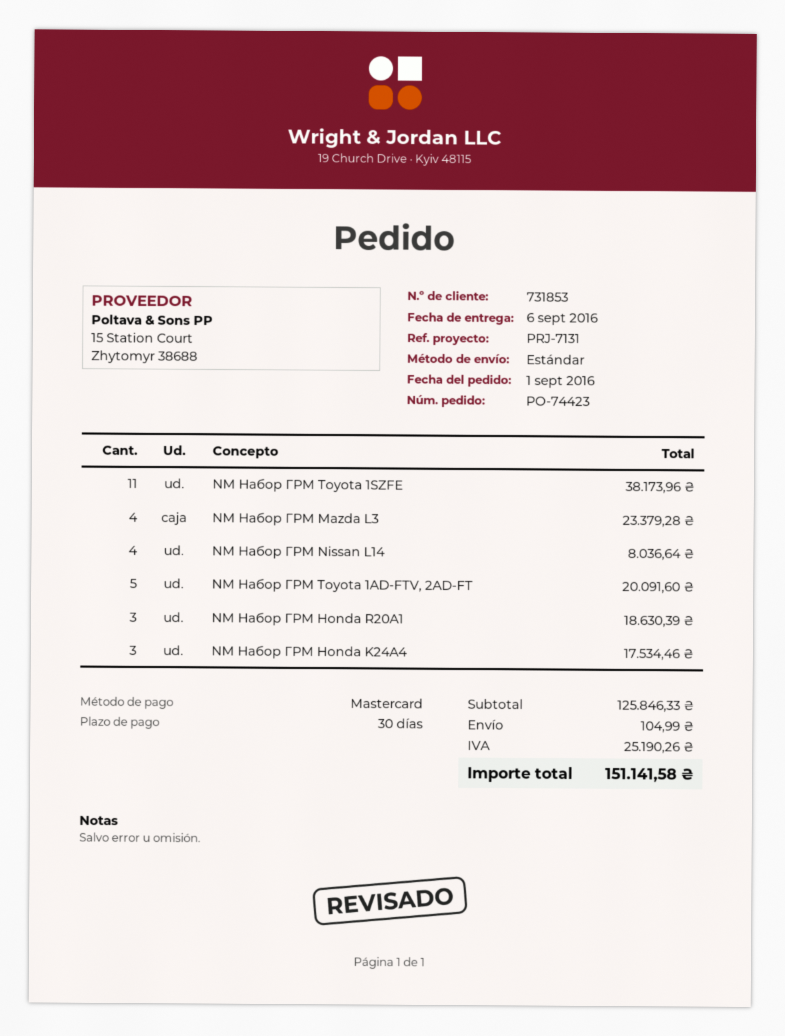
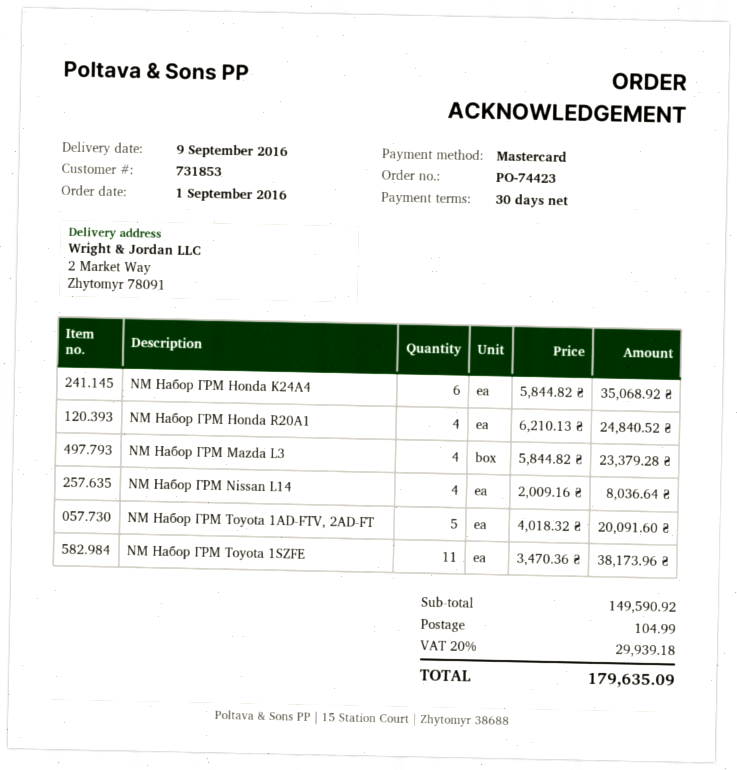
delivery date: 2016-09-06 -> 2016-09-09
NM Набор ГРМ Honda R20A1: 3 for 18630.39 -> 4 for 24840.52
NM Набор ГРМ Honda K24A4: 3 for 17534.46 -> 6 for 35068.92
subtotal: 125846.33 -> 149590.92
tax: 25190.26 -> 29939.18
total: 151141.58 -> 179635.09

